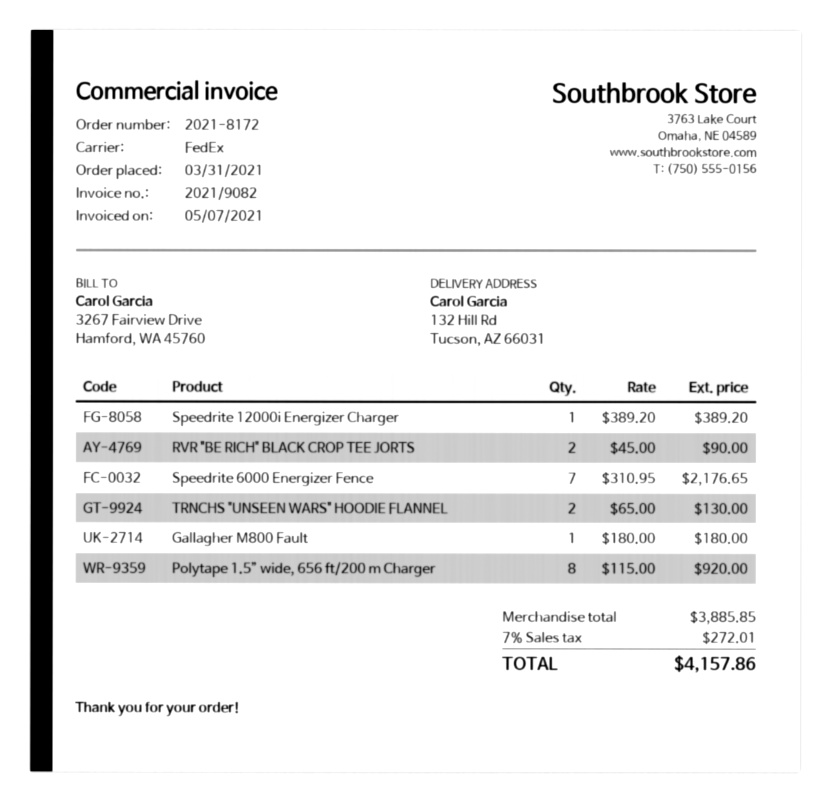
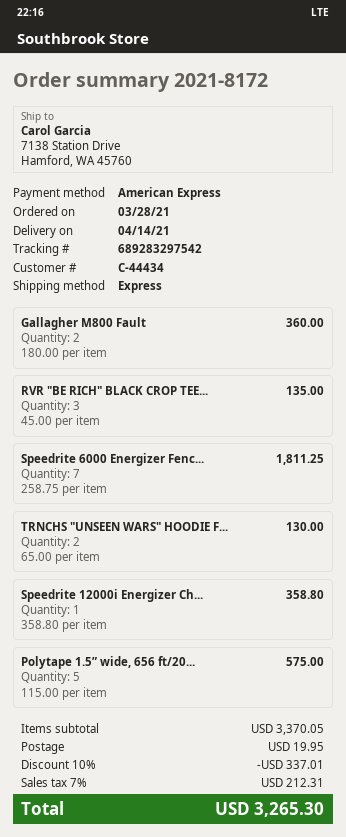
order date: 2021-03-31 -> 2021-03-28
shipping method: FedEx -> express
ship to: 132 Hill Rd, Tucson, AZ 66031 -> 7138 Station Drive, Hamford, WA 45760
Speedrite 12000i Energizer Charger: 1 x 389.20 = 389.20 -> 1 x 358.80 = 358.80
RVR "BE RICH" BLACK CROP TEE JORTS: 2 x 45.00 = 90.00 -> 3 x 45.00 = 135.00
Speedrite 6000 Energizer Fence: 7 x 310.95 = 2176.65 -> 7 x 258.75 = 1811.25
Gallagher M800 Fault: 1 x 180.00 = 180.00 -> 2 x 180.00 = 360.00
Polytape 1.5” wide, 656 ft/200 m Charger: 8 x 115.00 = 920.00 -> 5 x 115.00 = 575.00
subtotal: 3885.85 -> 3370.05
discount: none -> 10% = 337.01
shipping: none -> 19.95
tax: 7% = 272.01 -> 7% = 212.31
total: 4157.86 -> 3265.30

